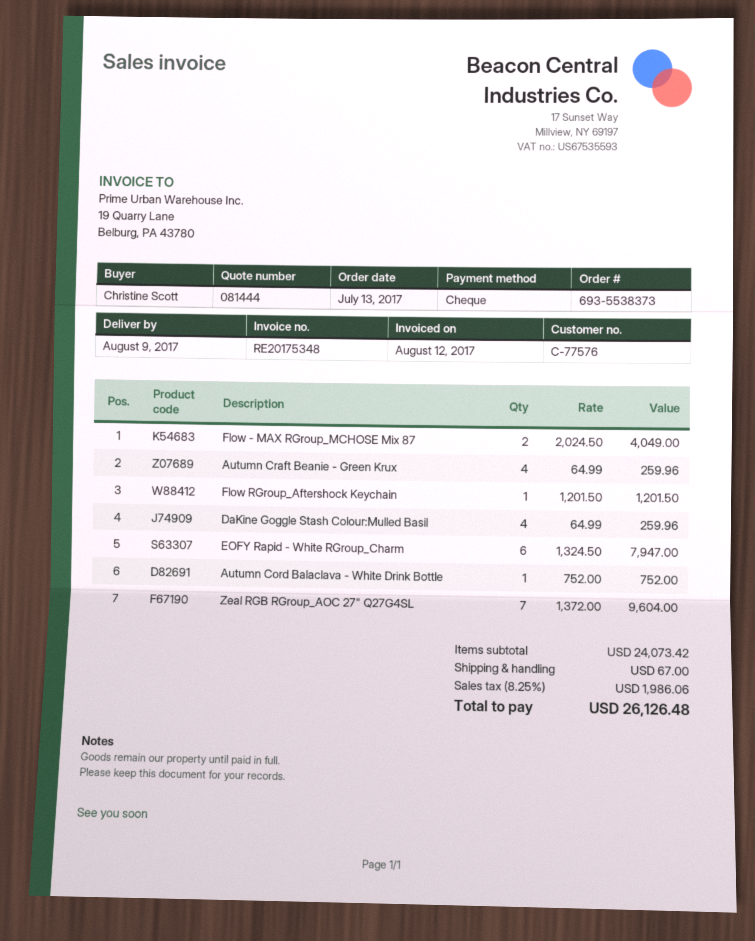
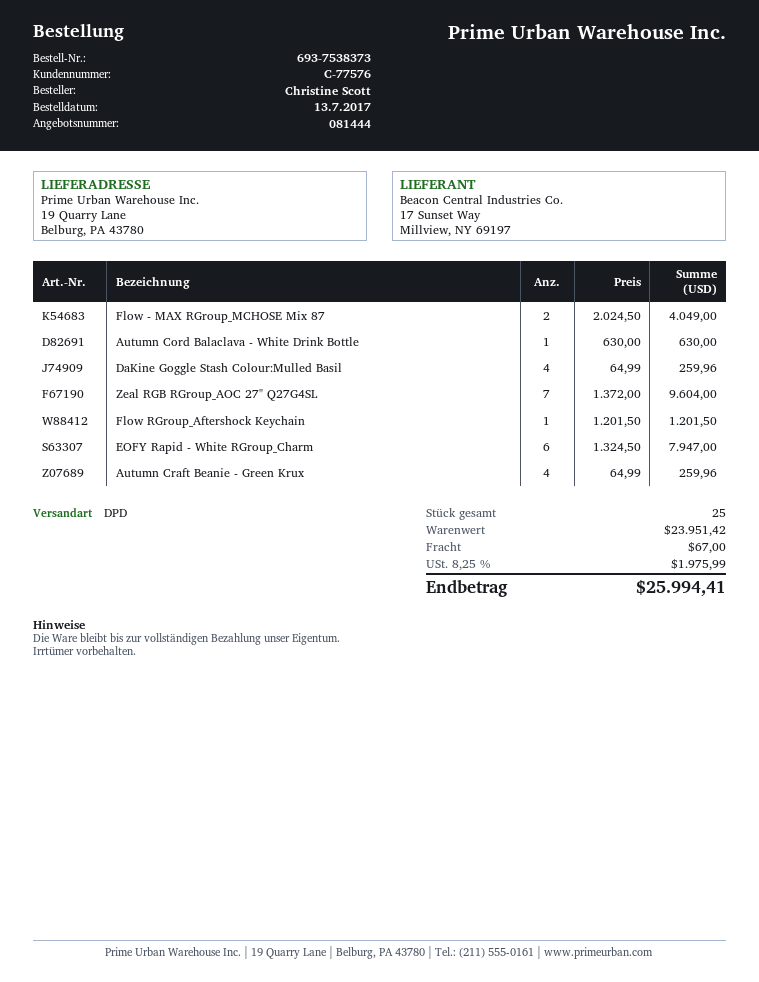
order number: 693-5538373 -> 693-7538373
Autumn Cord Balaclava - White Drink Bottle: 1 x 752.00 = 752.00 -> 1 x 630.00 = 630.00
subtotal: 24073.42 -> 23951.42
tax: 8.25% = 1986.06 -> 8.25% = 1975.99
total: 26126.48 -> 25994.41

